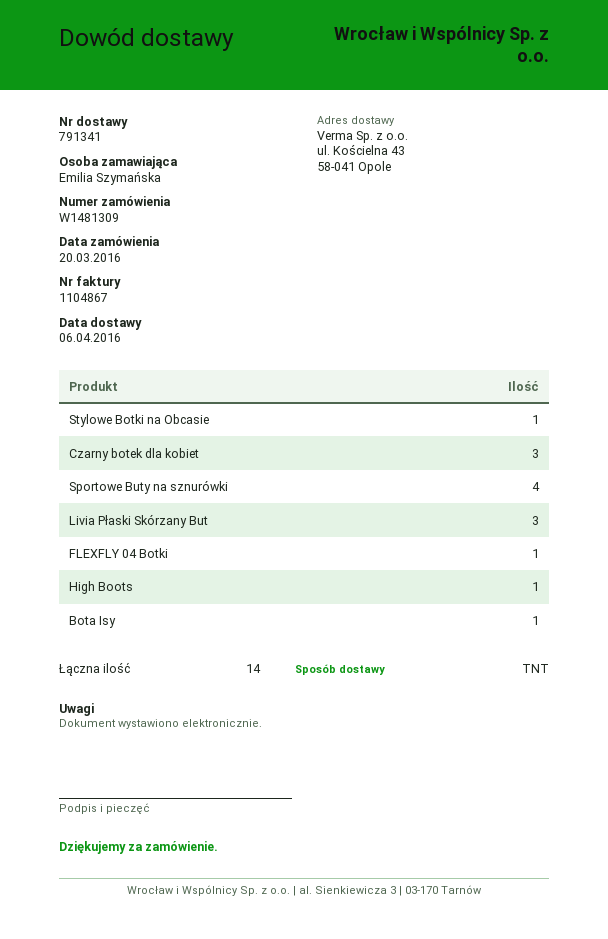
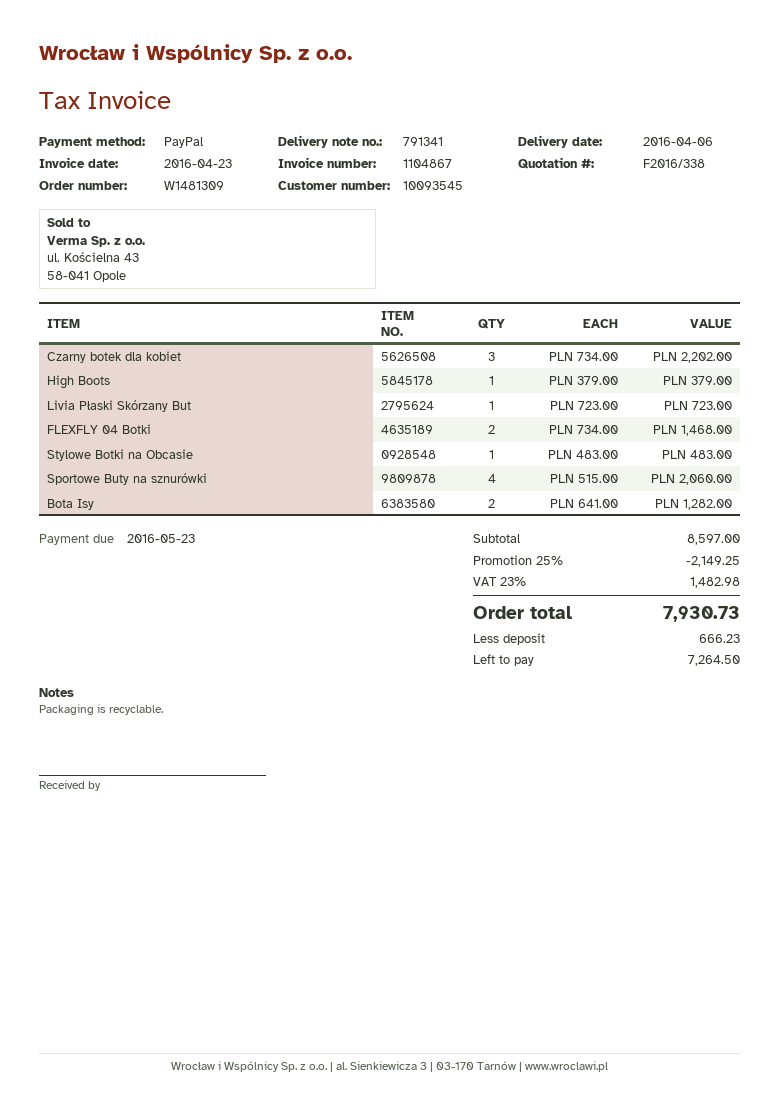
Livia Płaski Skórzany But: 3 -> 1
FLEXFLY 04 Botki: 1 -> 2
Bota Isy: 1 -> 2

